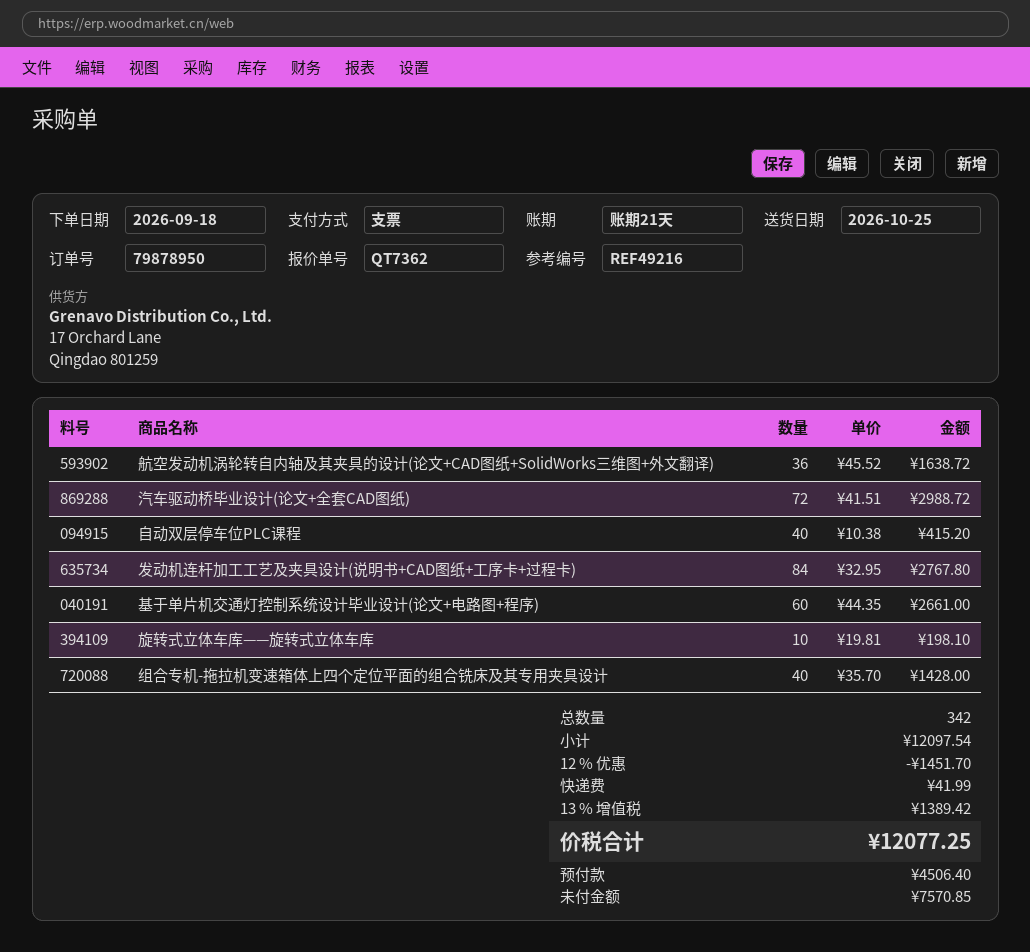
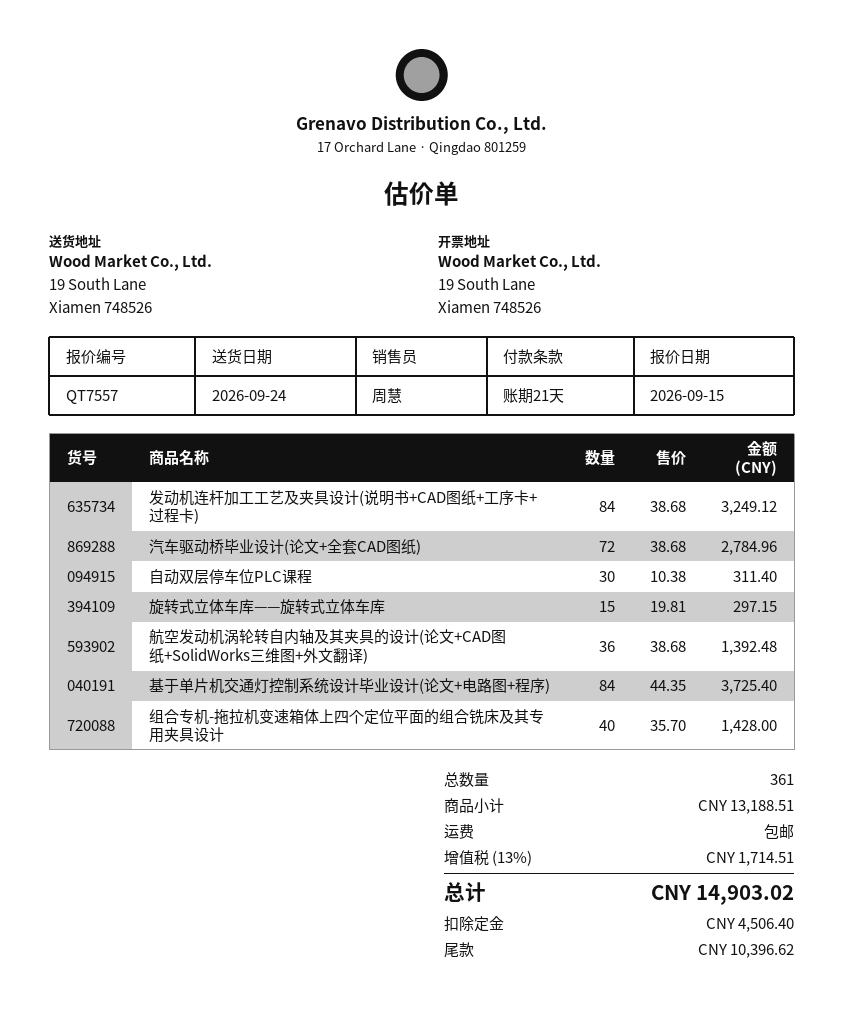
quote number: QT7362 -> QT7557
delivery date: 2026-10-25 -> 2026-09-24
航空发动机涡轮转自内轴及其夹具的设计(论文+CAD图纸+SolidWorks三维图+外文翻译): 36 x 45.52 = 1638.72 -> 36 x 38.68 = 1392.48
汽车驱动桥毕业设计(论文+全套CAD图纸): 72 x 41.51 = 2988.72 -> 72 x 38.68 = 2784.96
自动双层停车位PLC课程: 40 x 10.38 = 415.20 -> 30 x 10.38 = 311.40
发动机连杆加工工艺及夹具设计(说明书+CAD图纸+工序卡+过程卡): 84 x 32.95 = 2767.80 -> 84 x 38.68 = 3249.12
基于单片机交通灯控制系统设计毕业设计(论文+电路图+程序): 60 x 44.35 = 2661.00 -> 84 x 44.35 = 3725.40
旋转式立体车库——旋转式立体车库: 10 x 19.81 = 198.10 -> 15 x 19.81 = 297.15
total quantity: 342 -> 361
subtotal: 12097.54 -> 13188.51
discount: 12% = 1451.70 -> none
shipping: 41.99 -> 0.00
tax: 13% = 1389.42 -> 13% = 1714.51
total: 12077.25 -> 14903.02
balance: 7570.85 -> 10396.62

